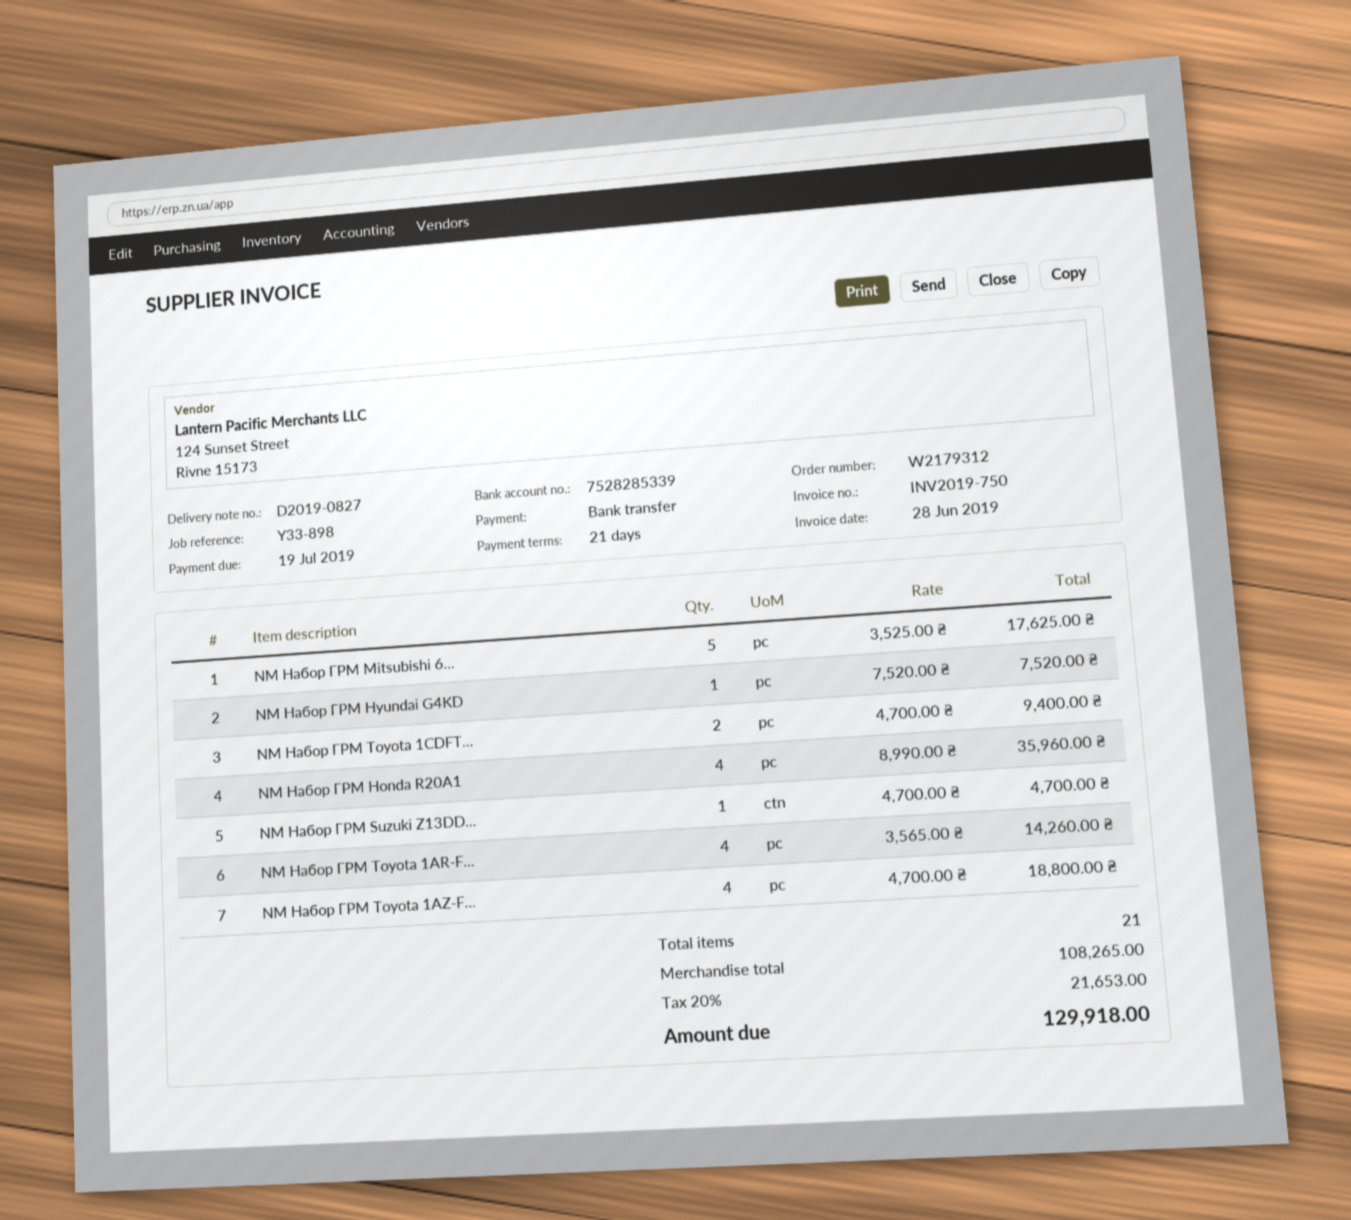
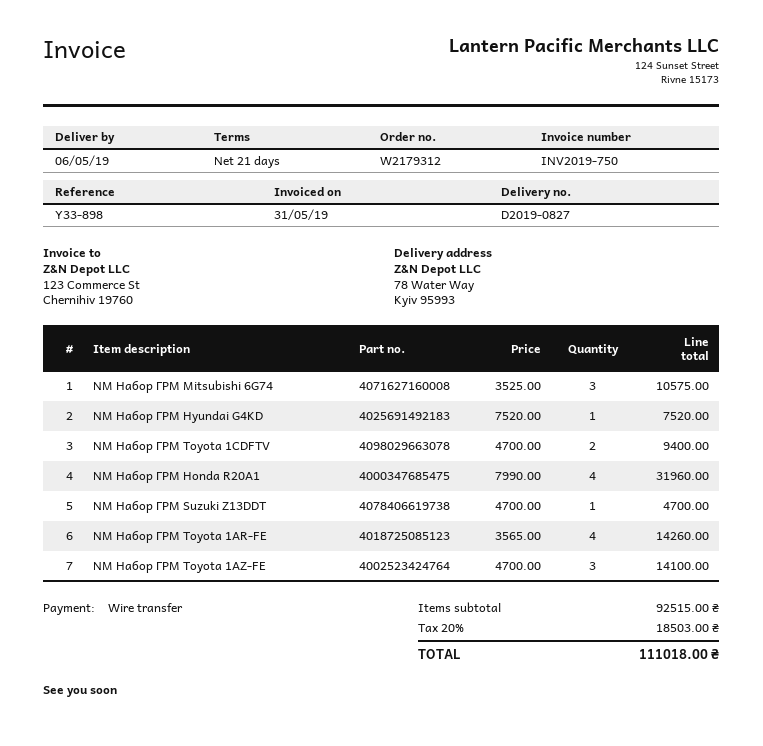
invoice date: 2019-06-28 -> 2019-05-31
NM Набор ГРМ Mitsubishi 6...: 5 x 3525.00 = 17625.00 -> 3 x 3525.00 = 10575.00
NM Набор ГРМ Honda R20A1: 4 x 8990.00 = 35960.00 -> 4 x 7990.00 = 31960.00
NM Набор ГРМ Toyota 1AZ-F...: 4 x 4700.00 = 18800.00 -> 3 x 4700.00 = 14100.00
subtotal: 108265.00 -> 92515.00
tax: 20% = 21653.00 -> 20% = 18503.00
total: 129918.00 -> 111018.00

